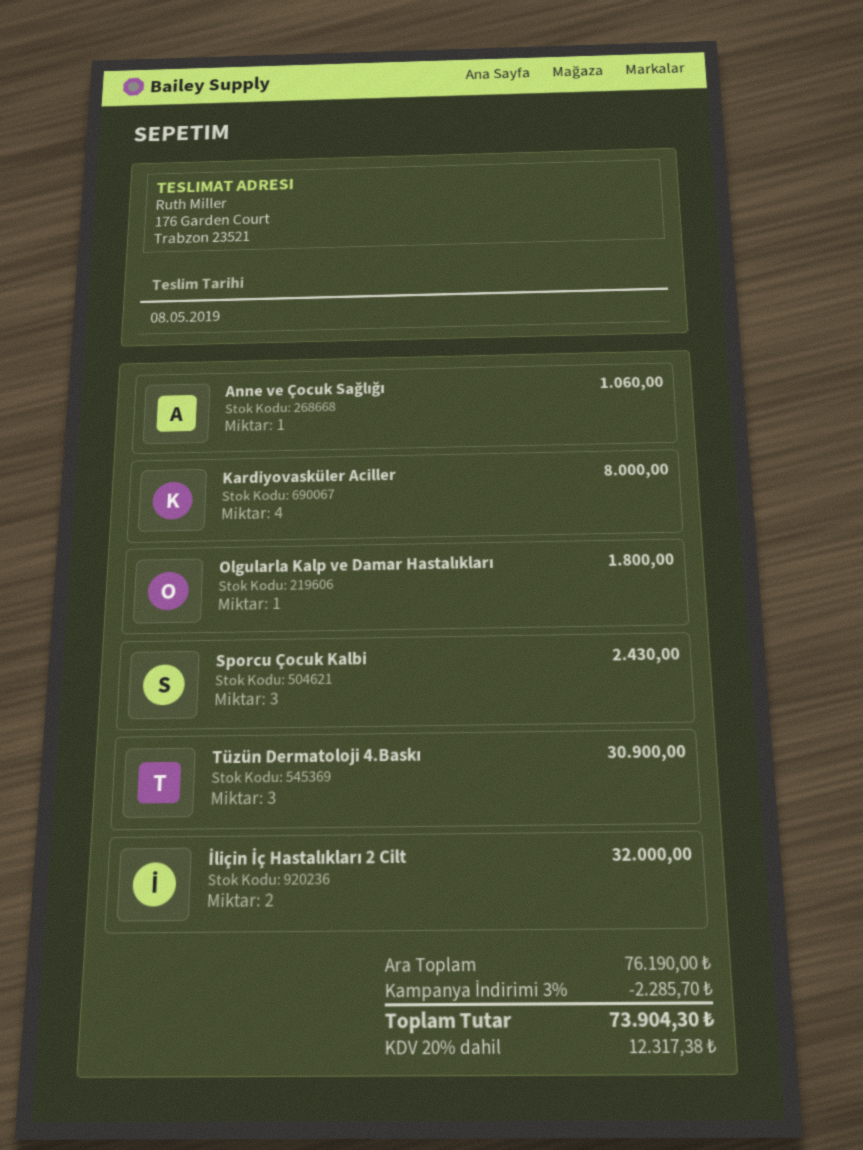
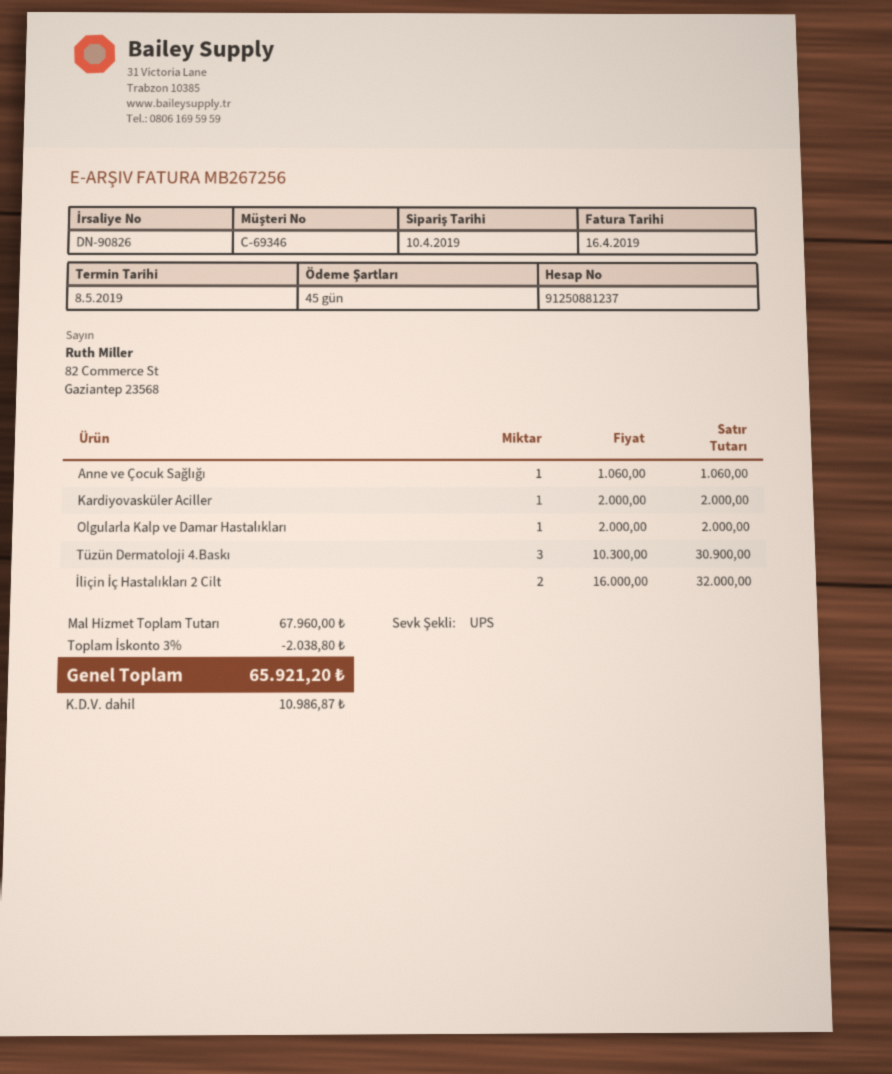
Kardiyovasküler Aciller: 4 for 8000.00 -> 1 for 2000.00
Olgularla Kalp ve Damar Hastalıkları: 1 for 1800.00 -> 1 for 2000.00
Sporcu Çocuk Kalbi: 3 for 2430.00 -> none
subtotal: 76190.00 -> 67960.00
discount: 3% = 2285.70 -> 3% = 2038.80
tax: 12317.38 -> 10986.87
total: 73904.30 -> 65921.20

